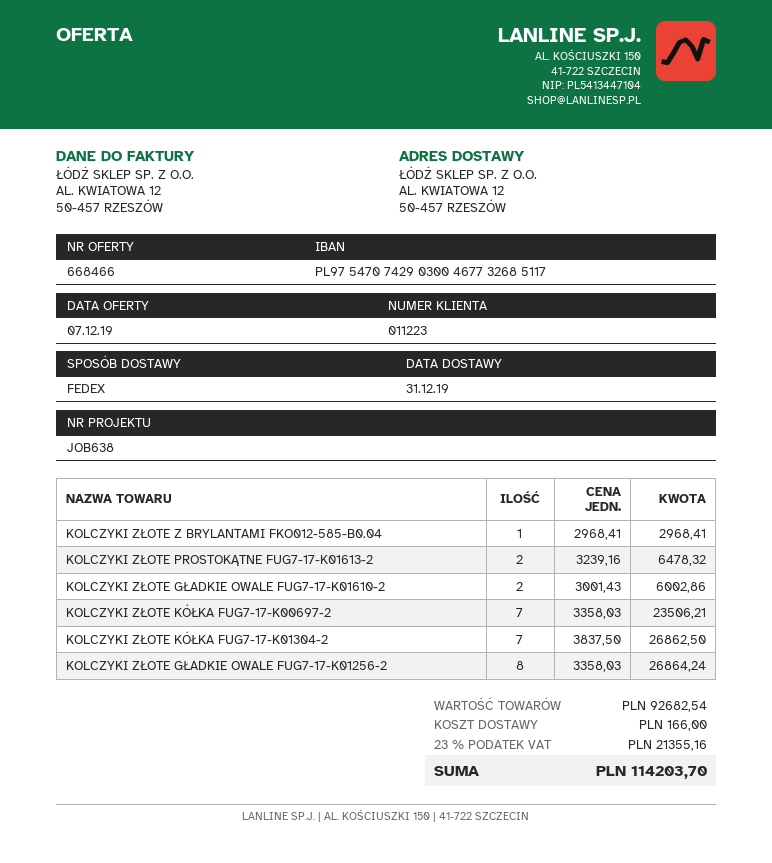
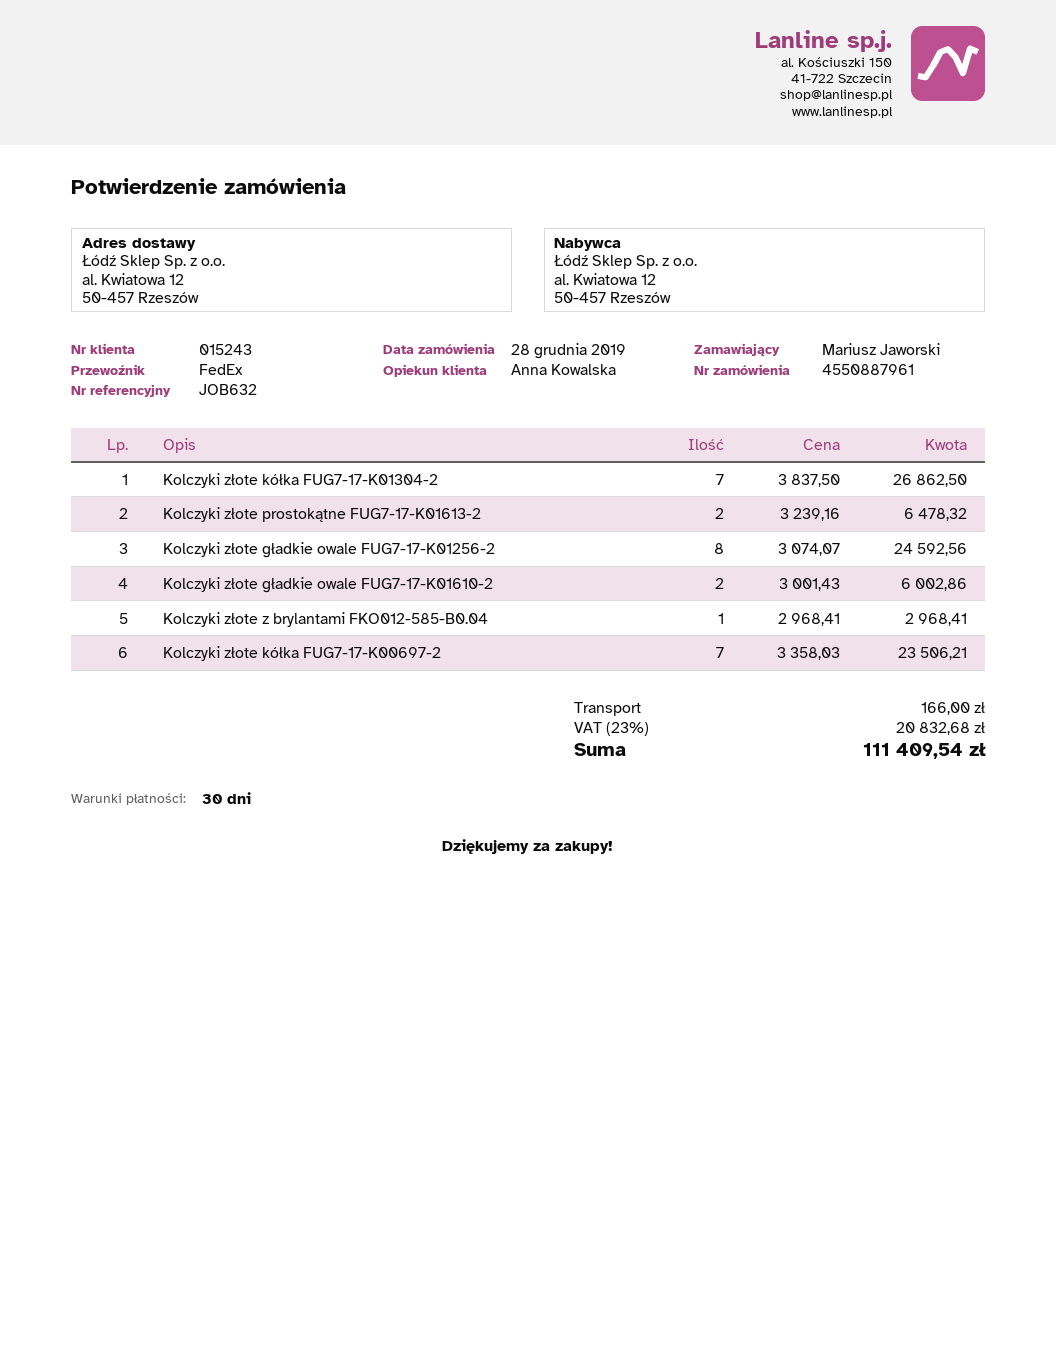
customer number: 011223 -> 015243
reference: JOB638 -> JOB632
KOLCZYKI ZŁOTE GŁADKIE OWALE FUG7-17-K01256-2: 8 x 3358.03 = 26864.24 -> 8 x 3074.07 = 24592.56
tax: 23% = 21355.16 -> 23% = 20832.68
total: 114203.70 -> 111409.54

